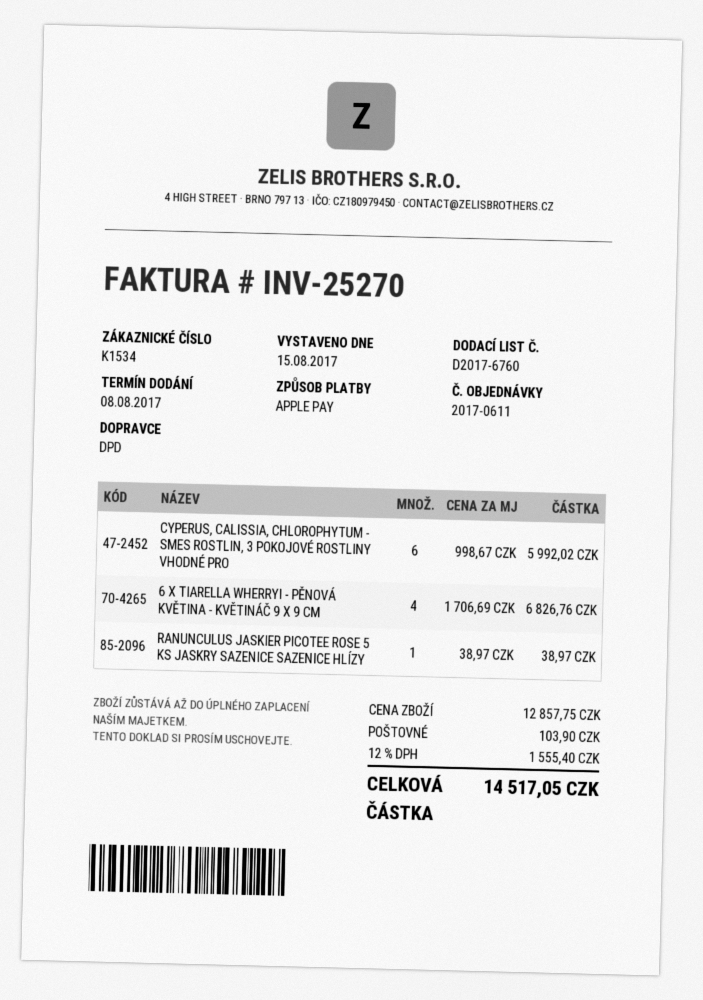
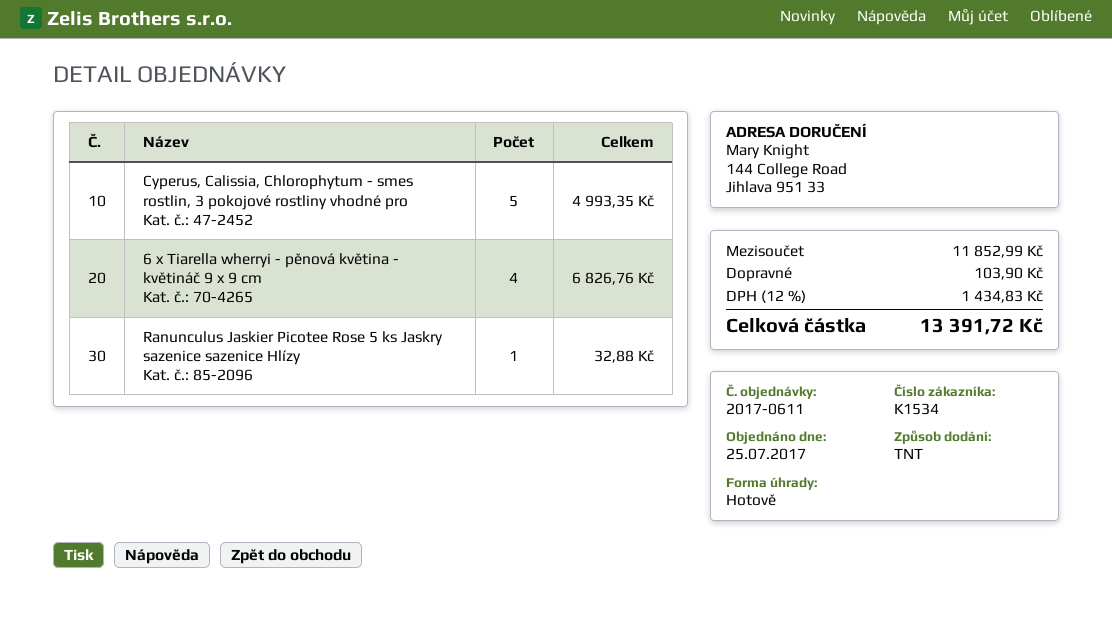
payment method: Apple Pay -> cash
shipping method: DPD -> TNT
CYPERUS, CALISSIA, CHLOROPHYTUM - SMES ROSTLIN, 3 POKOJOVÉ ROSTLINY VHODNÉ PRO: 6 for 5992.02 -> 5 for 4993.35
RANUNCULUS JASKIER PICOTEE ROSE 5 KS JASKRY SAZENICE SAZENICE HLÍZY: 1 for 38.97 -> 1 for 32.88
subtotal: 12857.75 -> 11852.99
tax: 12% = 1555.40 -> 12% = 1434.83
total: 14517.05 -> 13391.72

